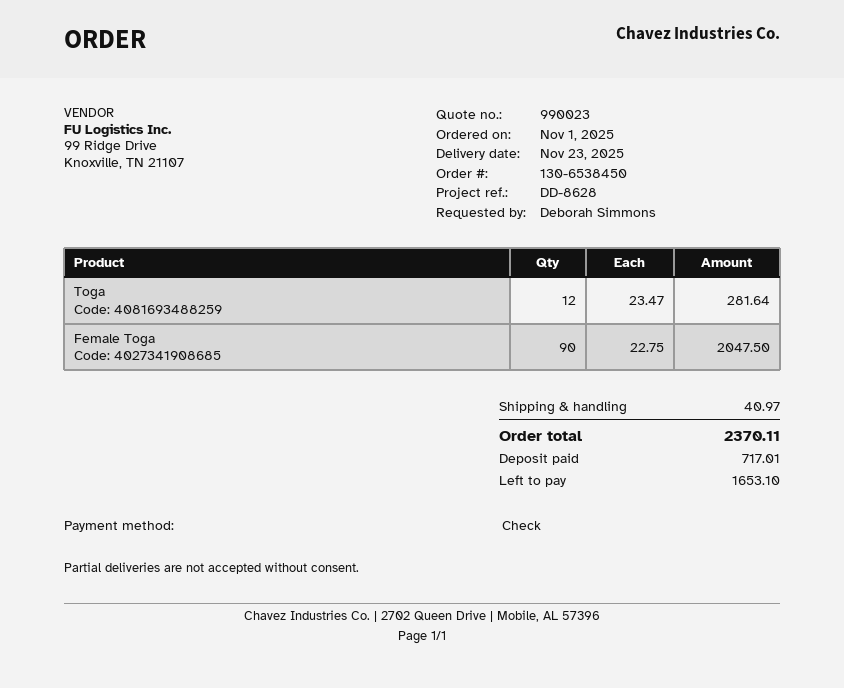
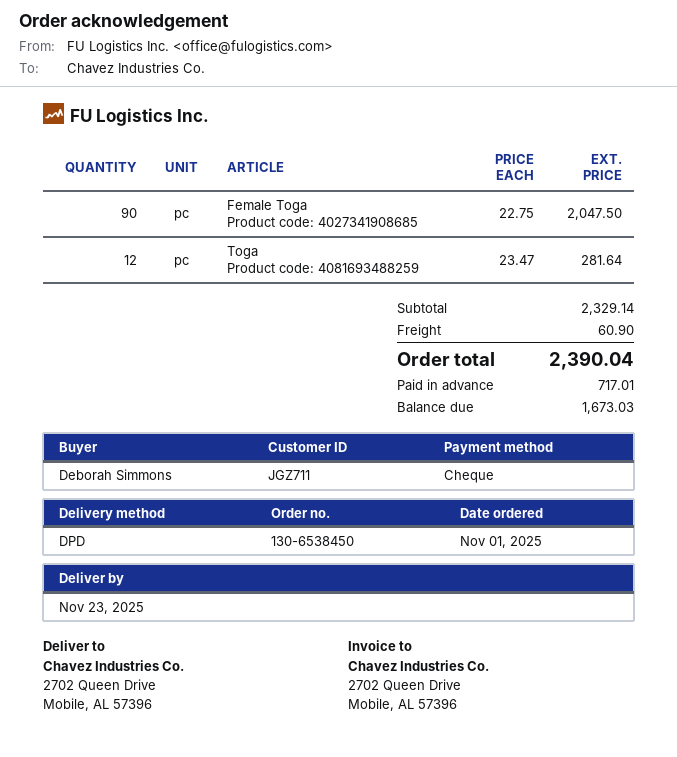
shipping: 40.97 -> 60.90
total: 2370.11 -> 2390.04
balance: 1653.10 -> 1673.03

